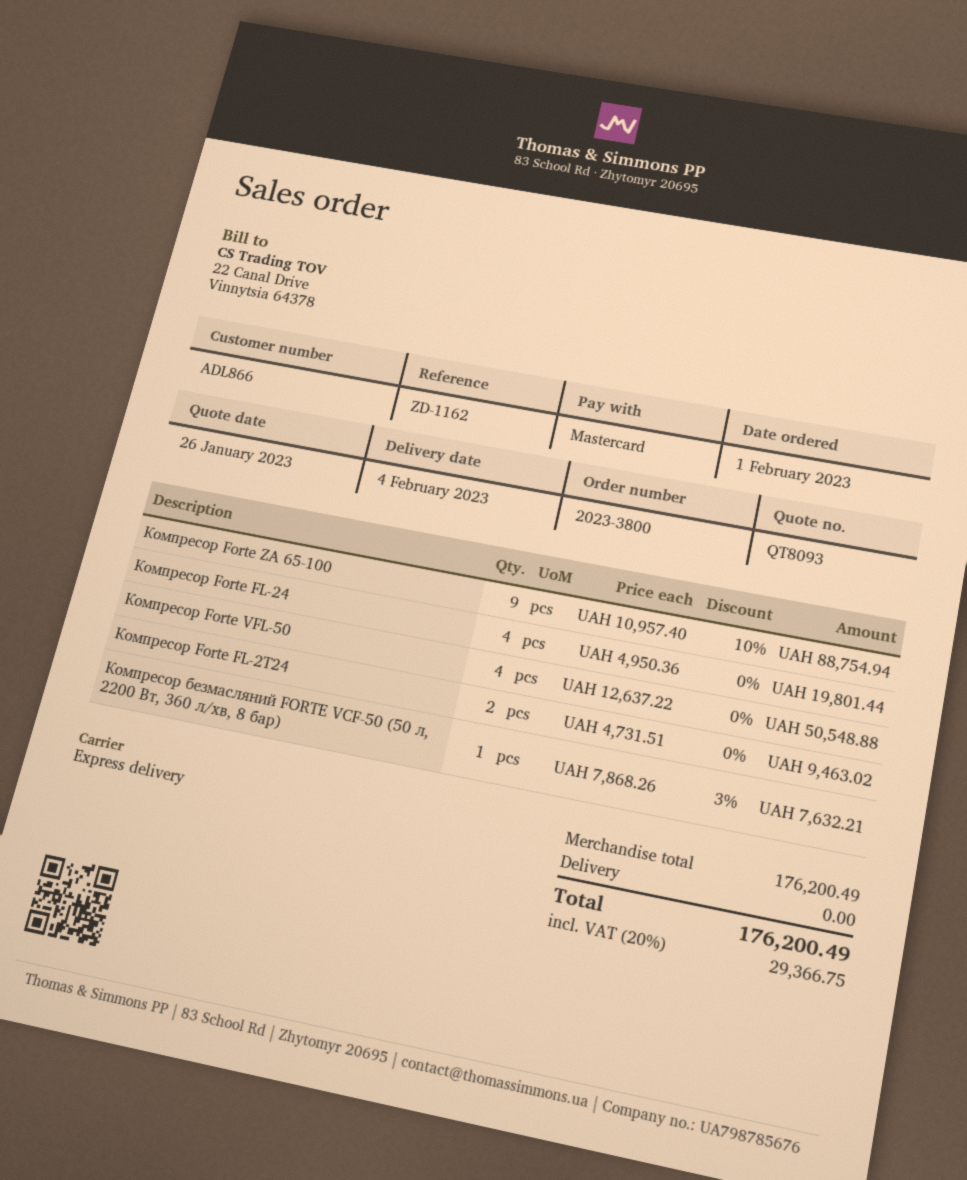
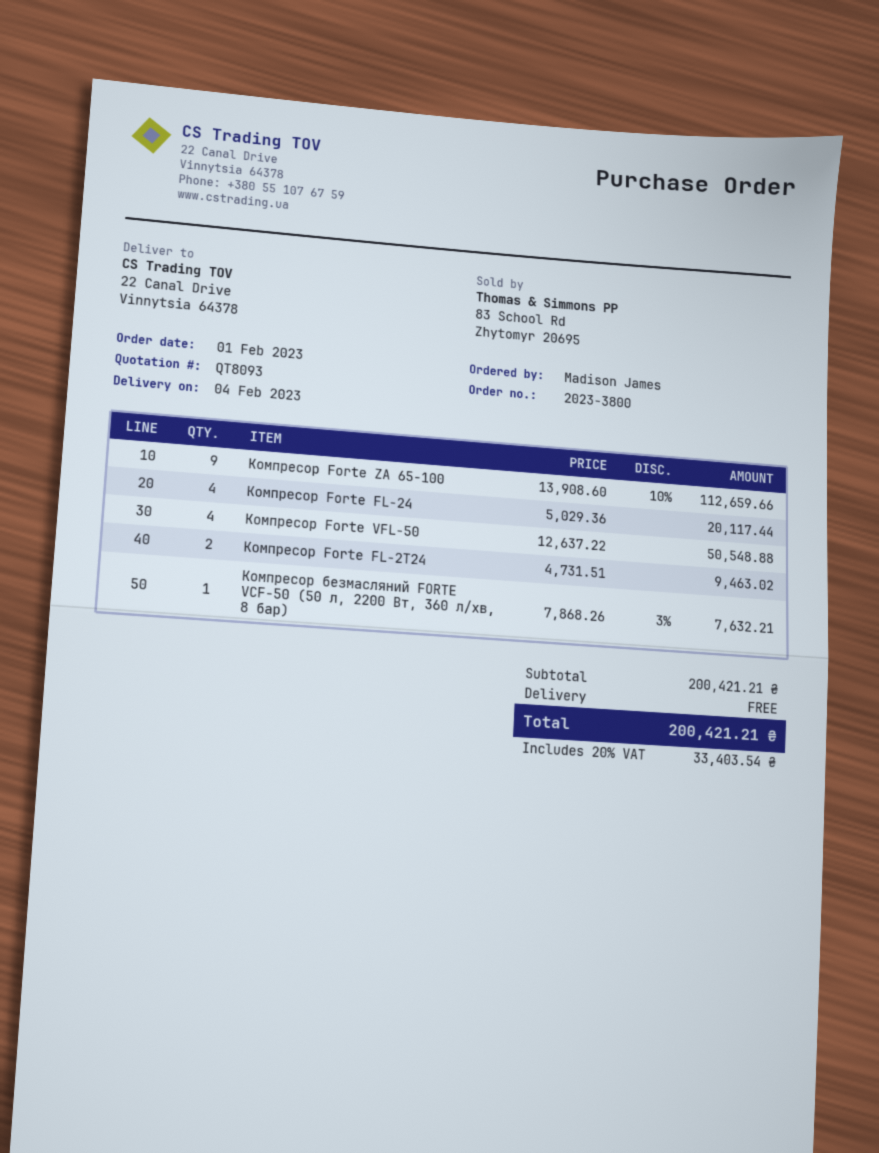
Компресор Forte ZA 65-100: 9 x 10957.40 - 10% = 88754.94 -> 9 x 13908.60 - 10% = 112659.66
Компресор Forte FL-24: 4 x 4950.36 = 19801.44 -> 4 x 5029.36 = 20117.44
subtotal: 176200.49 -> 200421.21
tax: 20% = 29366.75 -> 20% = 33403.54
total: 176200.49 -> 200421.21

